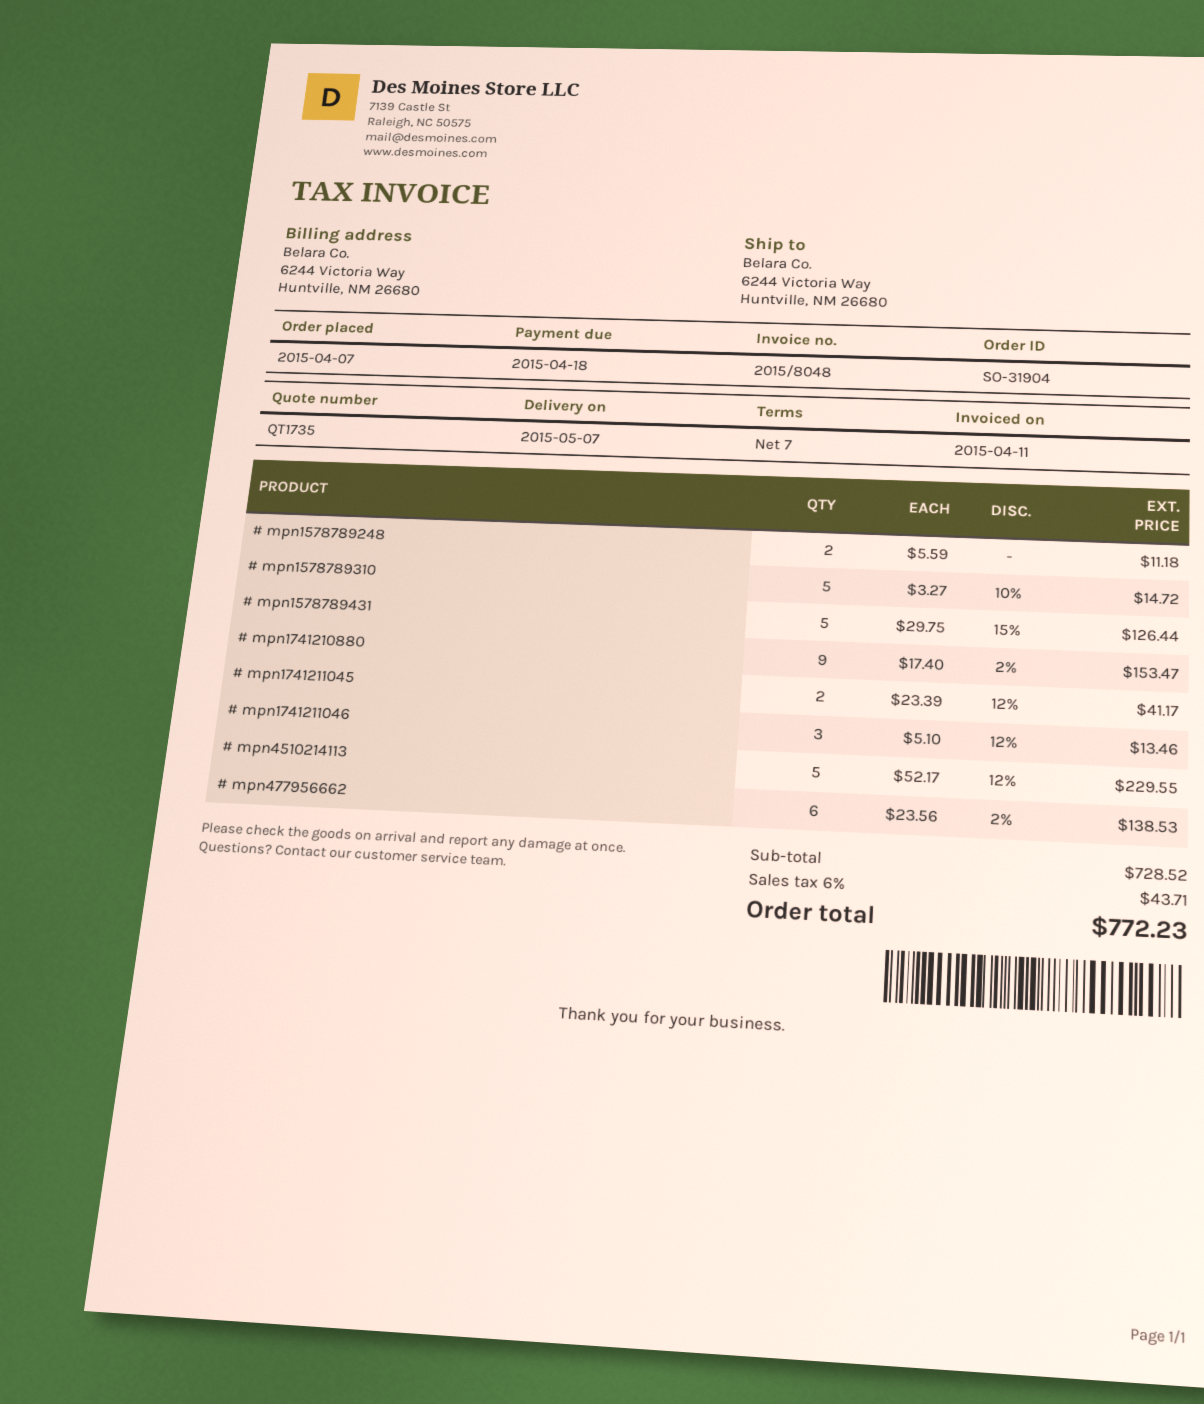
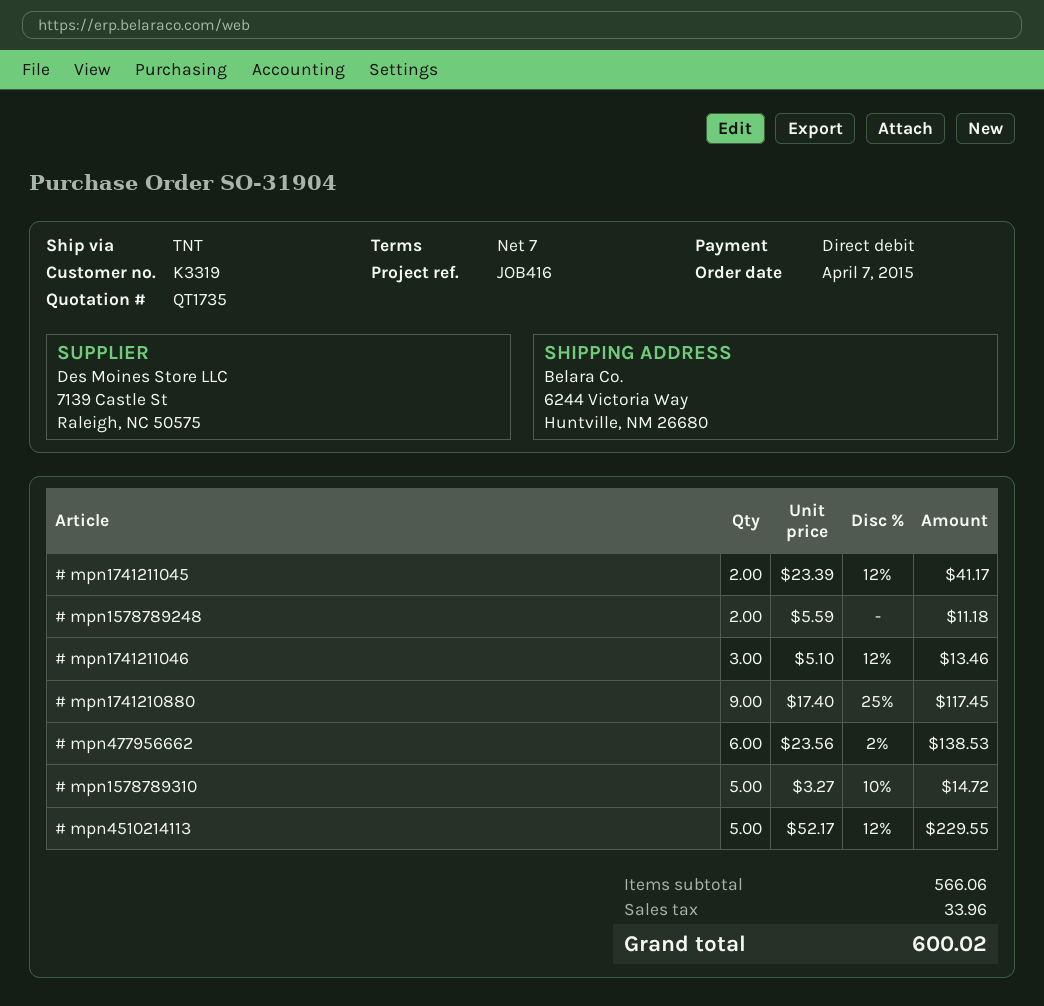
# mpn1578789431: 5 x 29.75 - 15% = 126.44 -> none
# mpn1741210880: 9 x 17.40 - 2% = 153.47 -> 9 x 17.40 - 25% = 117.45
subtotal: 728.52 -> 566.06
tax: 43.71 -> 33.96
total: 772.23 -> 600.02

